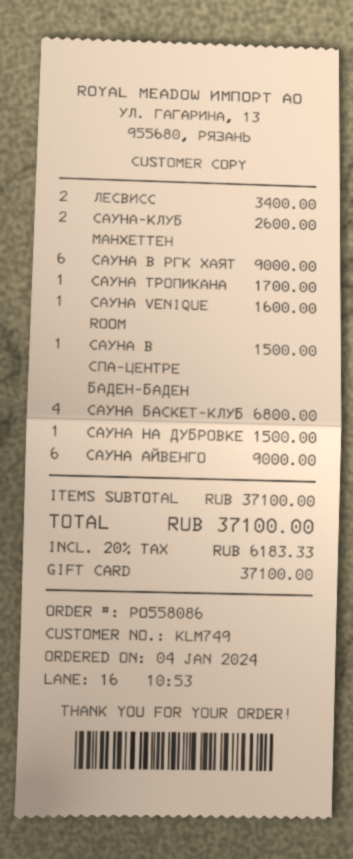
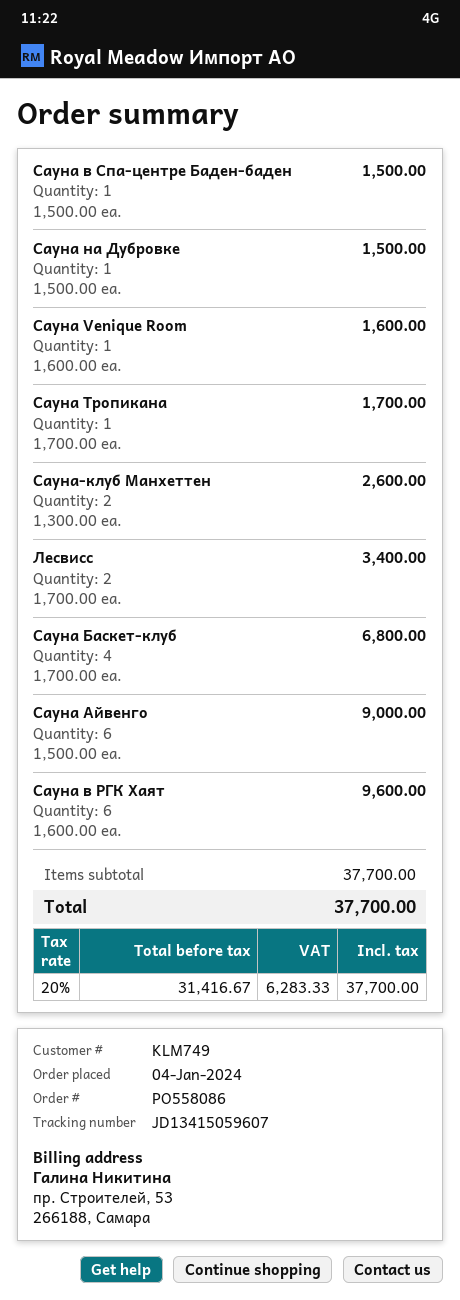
САУНА В РГК ХАЯТ: 6 for 9000.00 -> 6 for 9600.00
subtotal: 37100.00 -> 37700.00
tax: 20% = 6183.33 -> 20% = 6283.33
total: 37100.00 -> 37700.00

